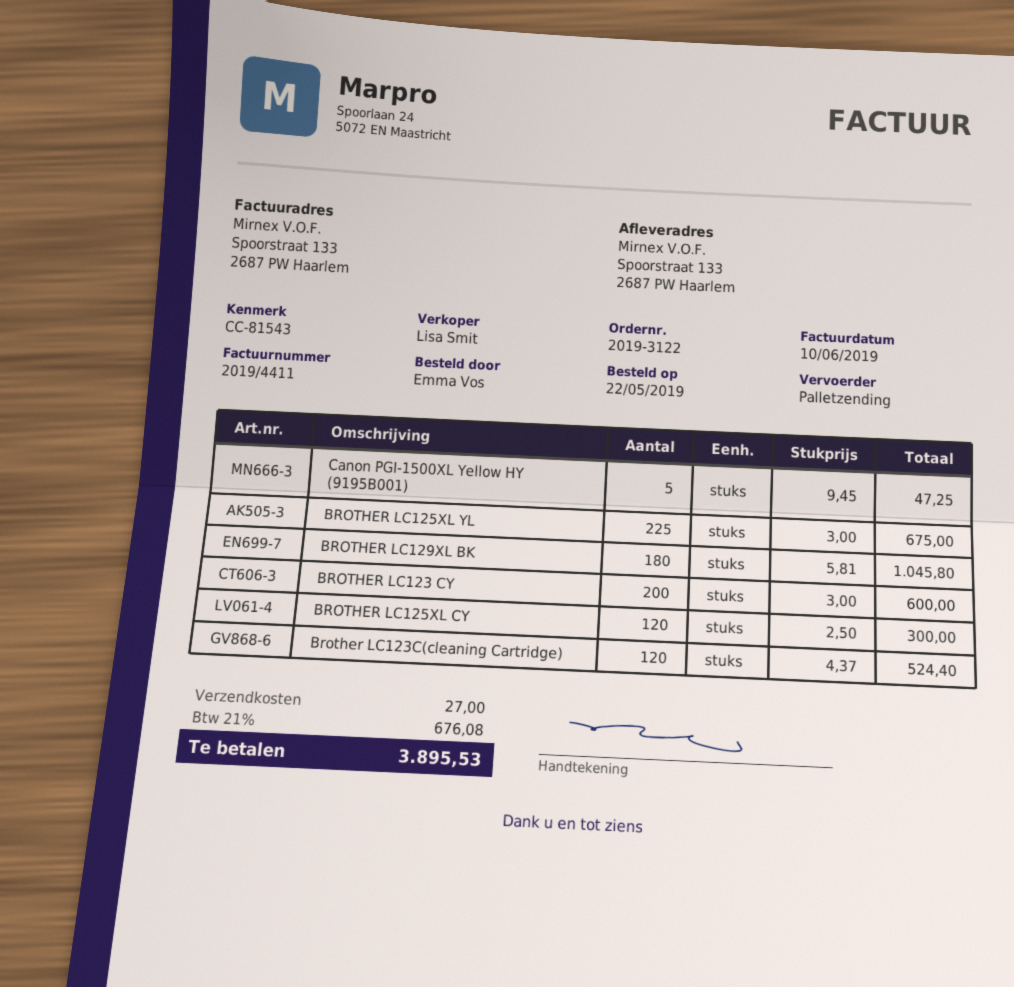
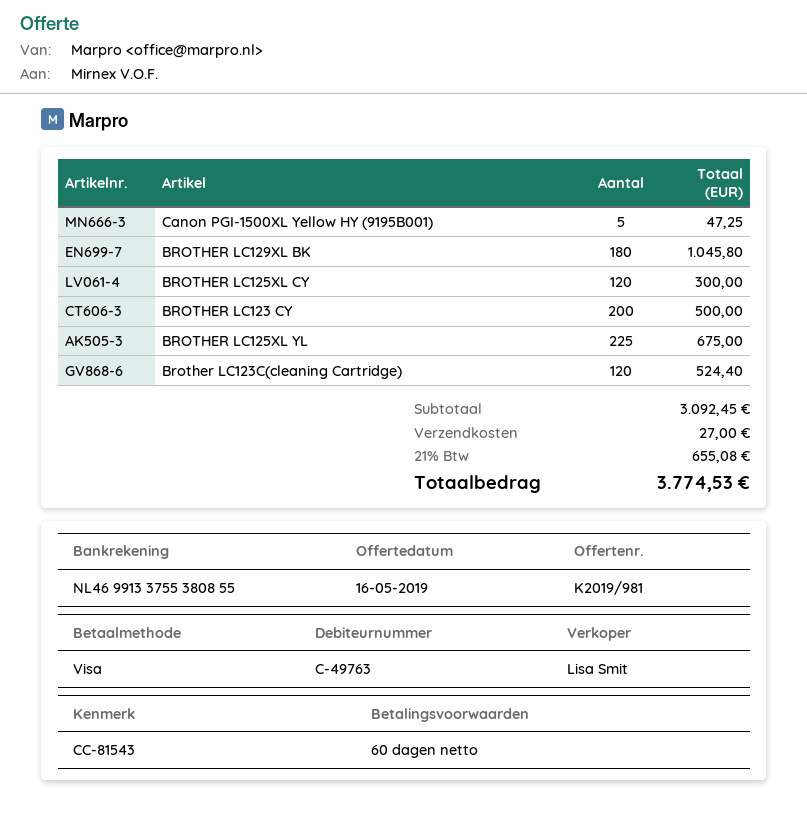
BROTHER LC123 CY: 200 for 600.00 -> 200 for 500.00
tax: 21% = 676.08 -> 21% = 655.08
total: 3895.53 -> 3774.53

